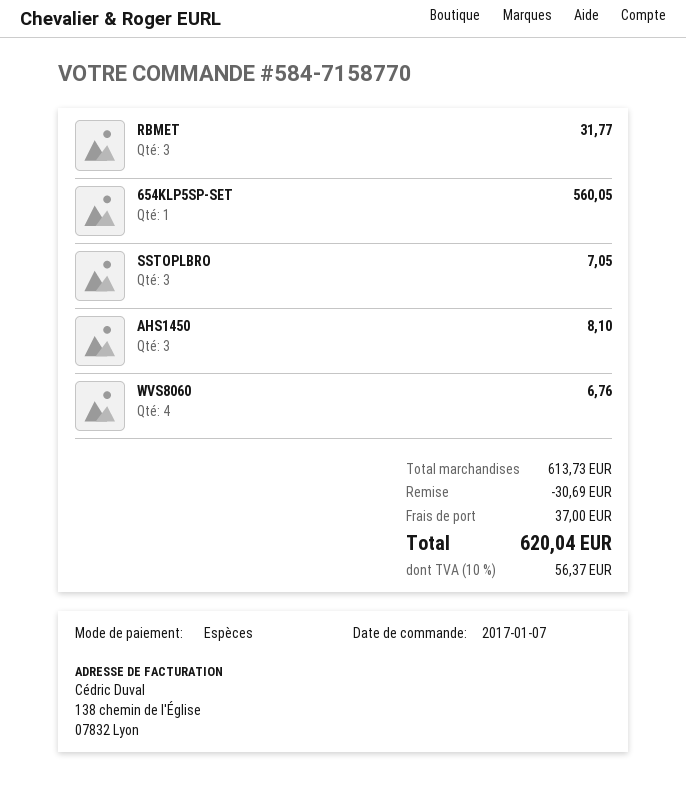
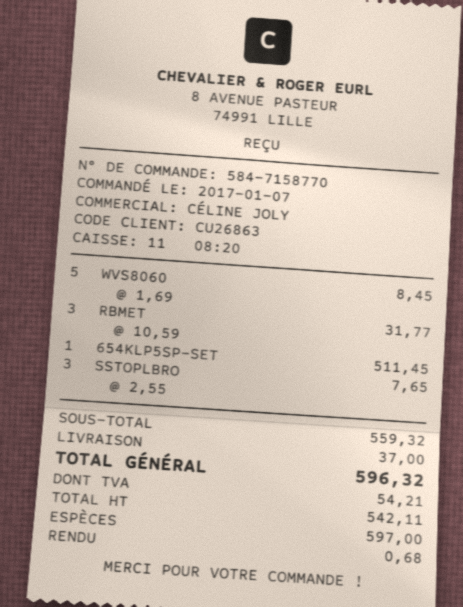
654KLP5SP-SET: 1 for 560.05 -> 1 for 511.45
SSTOPLBRO: 3 for 7.05 -> 3 for 7.65
AHS1450: 3 for 8.10 -> none
WVS8060: 4 for 6.76 -> 5 for 8.45
subtotal: 613.73 -> 559.32
discount: 30.69 -> none
tax: 56.37 -> 54.21
total: 620.04 -> 596.32

